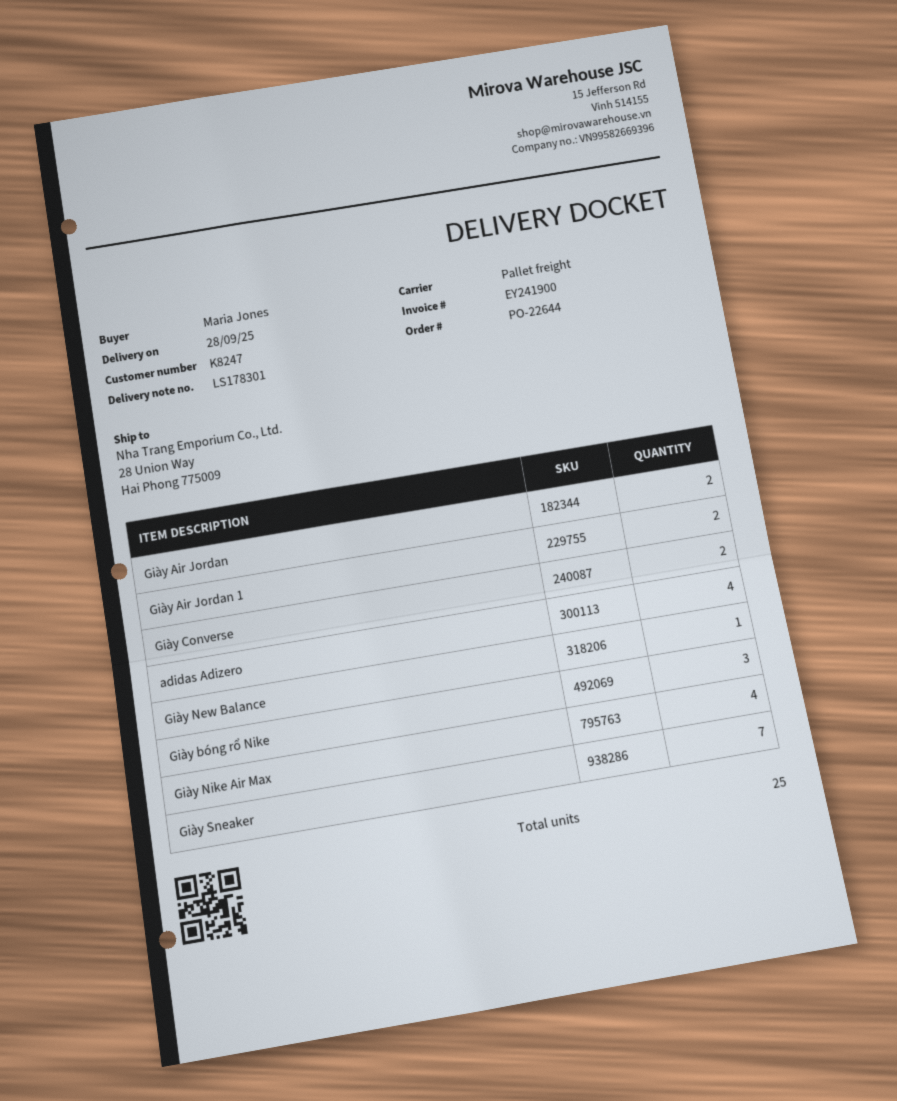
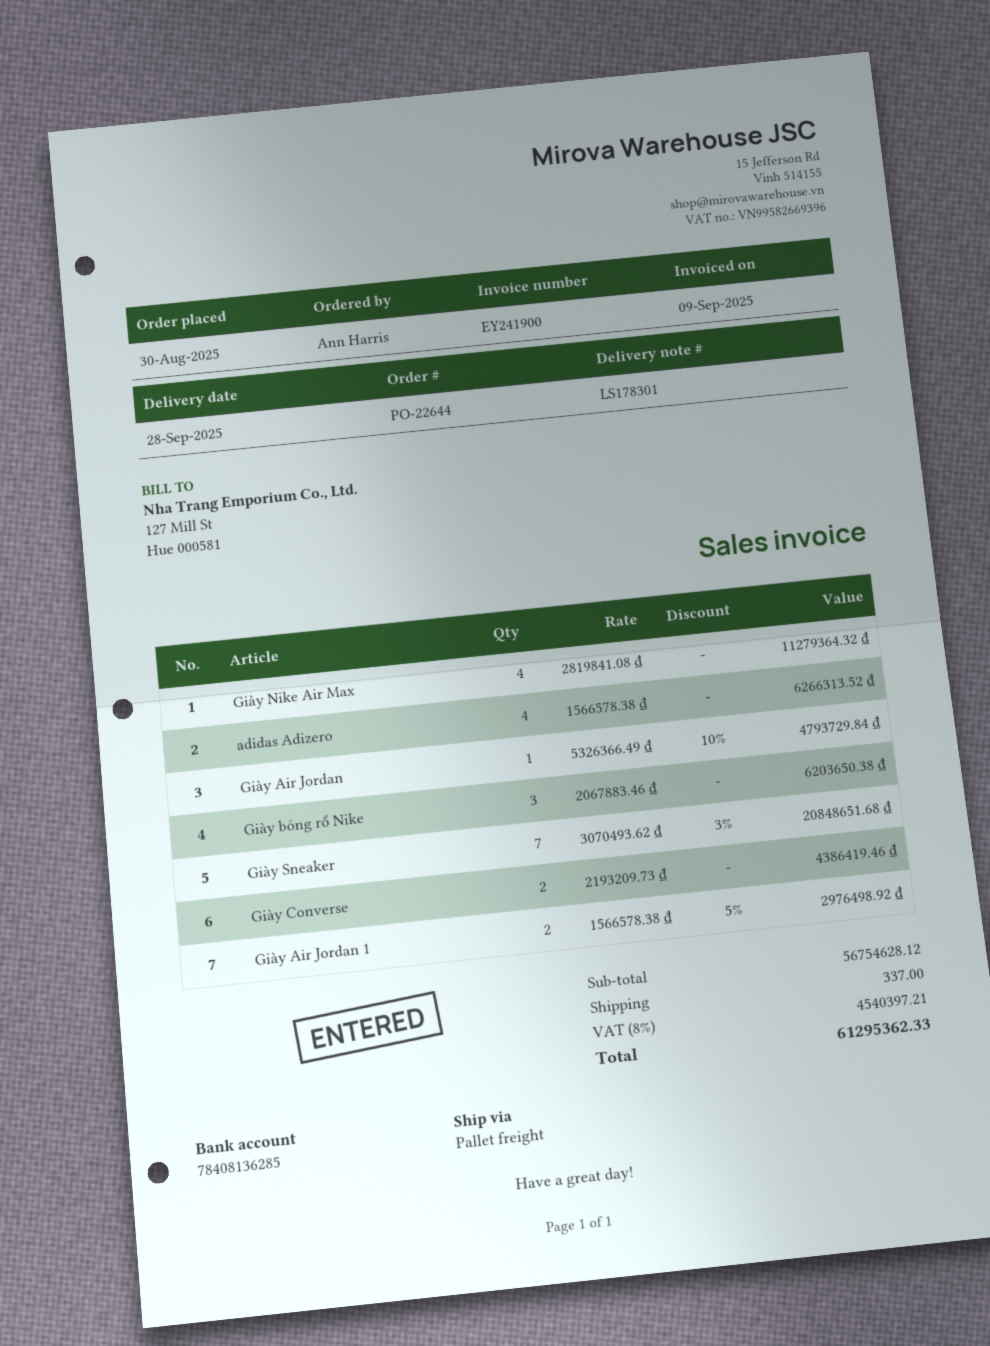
ordered by: Maria Jones -> Ann Harris
Giày Air Jordan: 2 -> 1
Giày New Balance: 1 -> none

